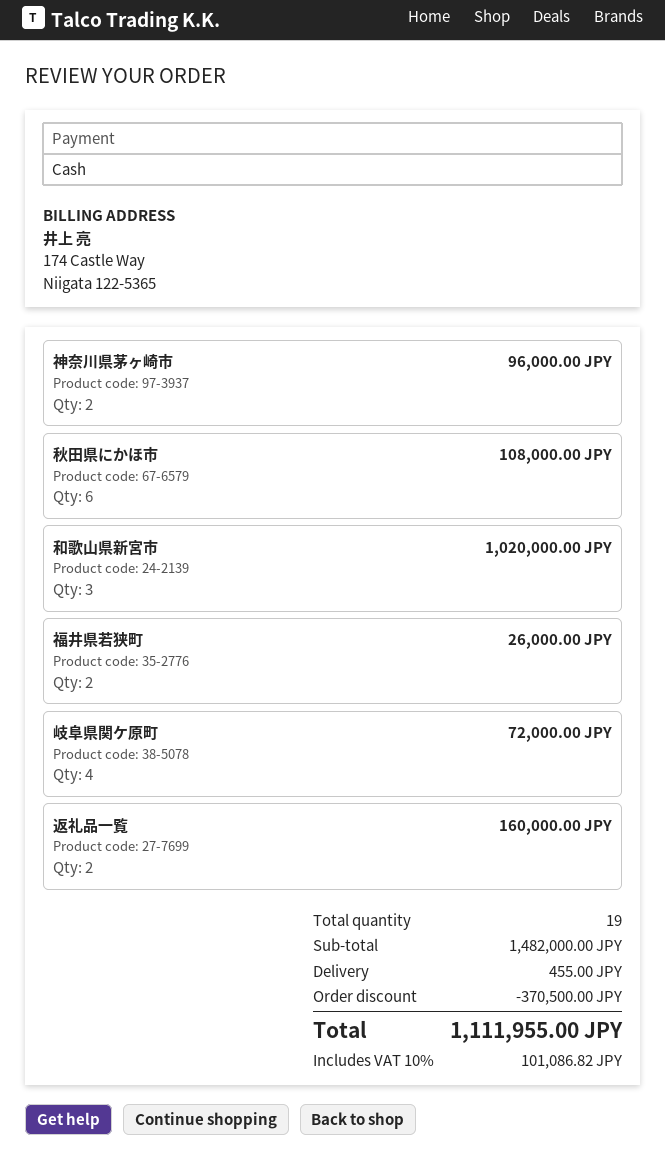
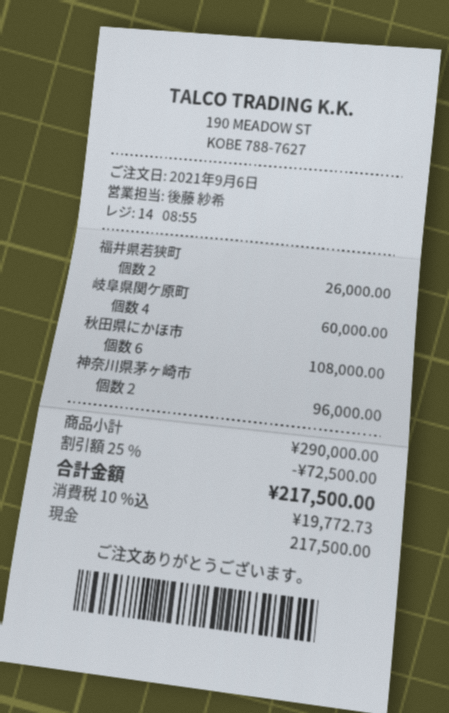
和歌山県新宮市: 3 for 1020000.00 -> none
岐阜県関ケ原町: 4 for 72000.00 -> 4 for 60000.00
返礼品一覧: 2 for 160000.00 -> none
subtotal: 1482000.00 -> 290000.00
discount: 370500.00 -> 72500.00
shipping: 455.00 -> none
tax: 10% = 101086.82 -> 10% = 19772.73
total: 1111955.00 -> 217500.00

